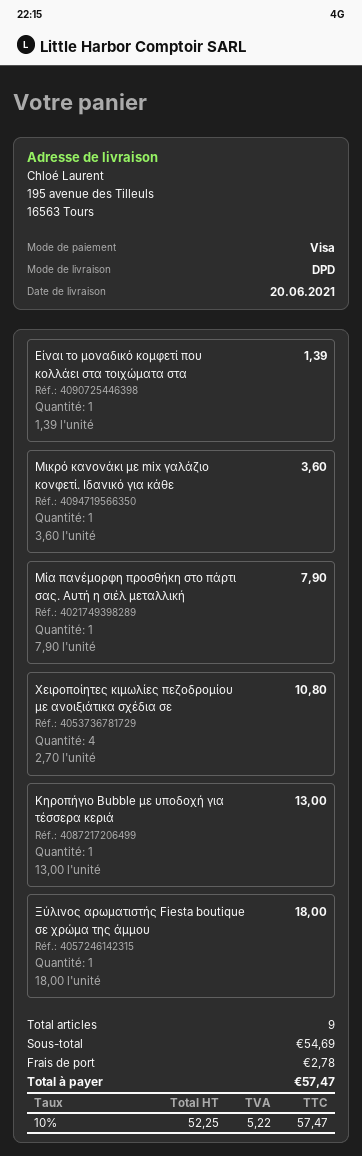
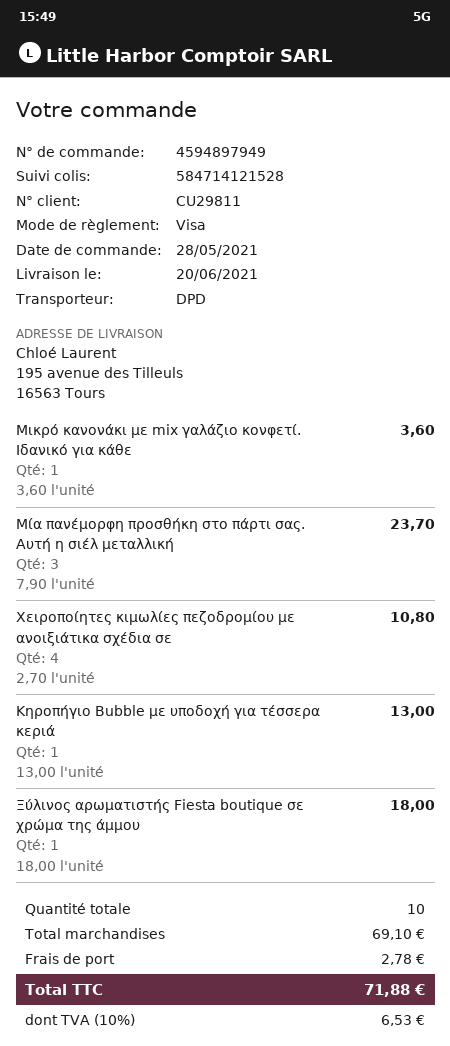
Είναι το μοναδικό κομφετί που κολλάει στα τοιχώματα στα: 1 x 1.39 = 1.39 -> none
Μία πανέμορφη προσθήκη στο πάρτι σας. Αυτή η σιέλ μεταλλική: 1 x 7.90 = 7.90 -> 3 x 7.90 = 23.70
total quantity: 9 -> 10
subtotal: 54.69 -> 69.10
tax: 10% = 5.22 -> 10% = 6.53
total: 57.47 -> 71.88

